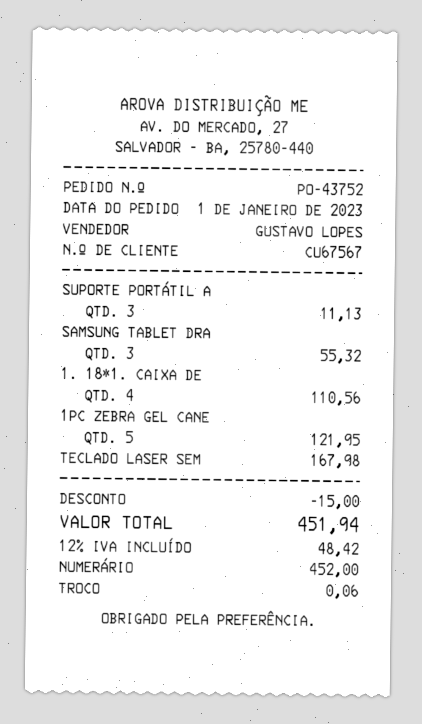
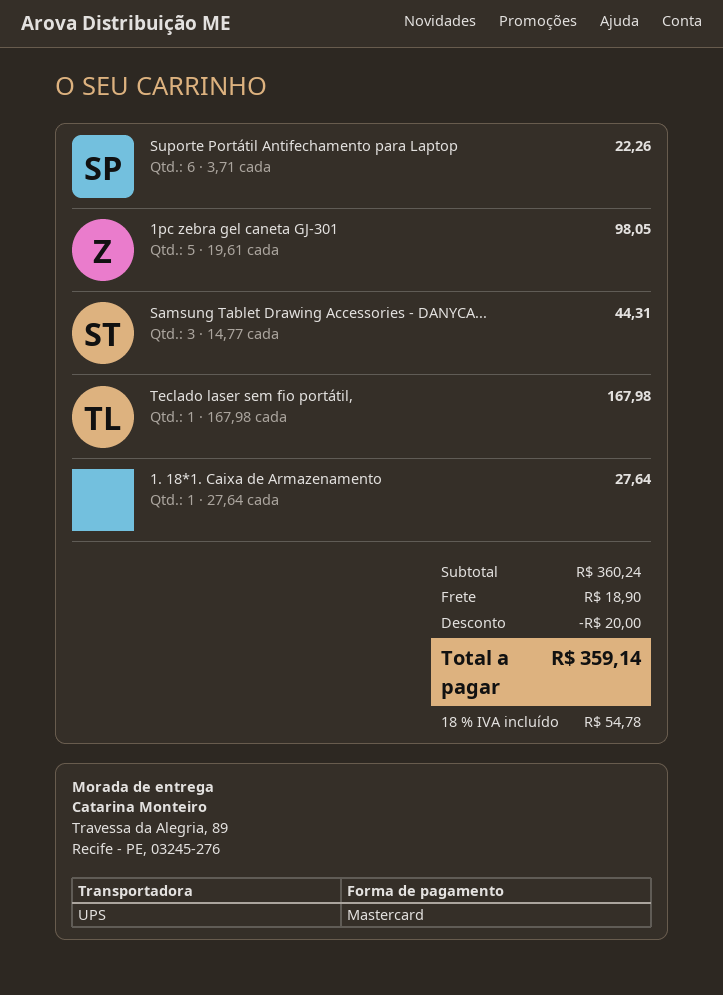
payment method: cash -> Mastercard
SUPORTE PORTÁTIL A: 3 for 11.13 -> 6 for 22.26
SAMSUNG TABLET DRA: 3 for 55.32 -> 3 for 44.31
1. 18*1. CAIXA DE: 4 for 110.56 -> 1 for 27.64
1PC ZEBRA GEL CANE: 5 for 121.95 -> 5 for 98.05
discount: 15.00 -> 20.00
shipping: none -> 18.90
tax: 12% = 48.42 -> 18% = 54.78
total: 451.94 -> 359.14

